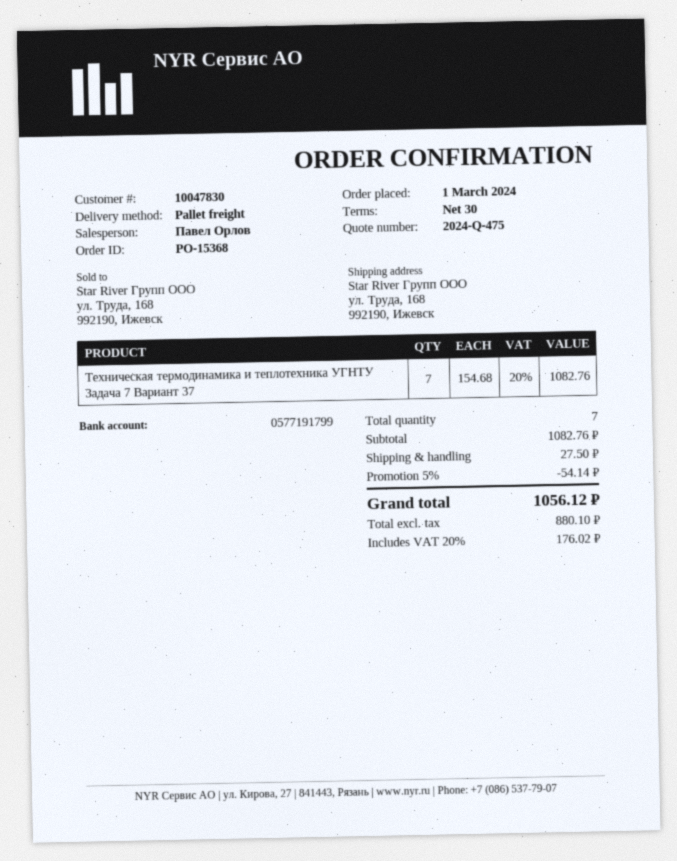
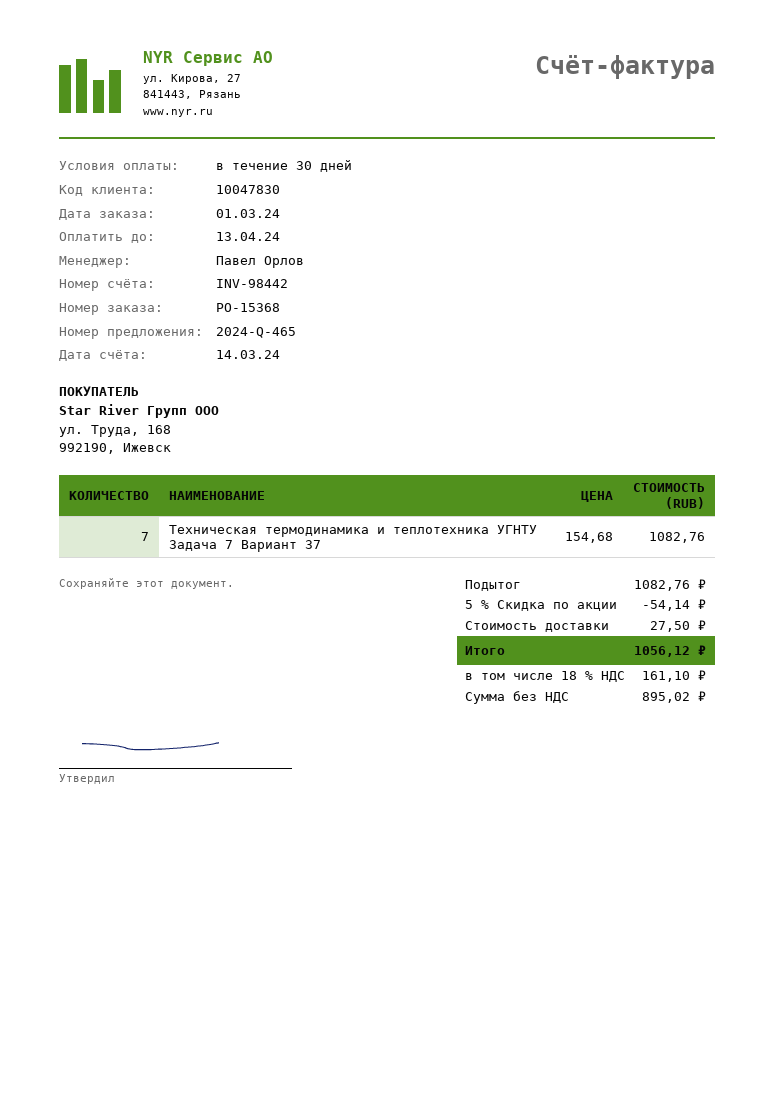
quote number: 2024-Q-475 -> 2024-Q-465
net: 880.10 -> 895.02
tax: 20% = 176.02 -> 18% = 161.10

